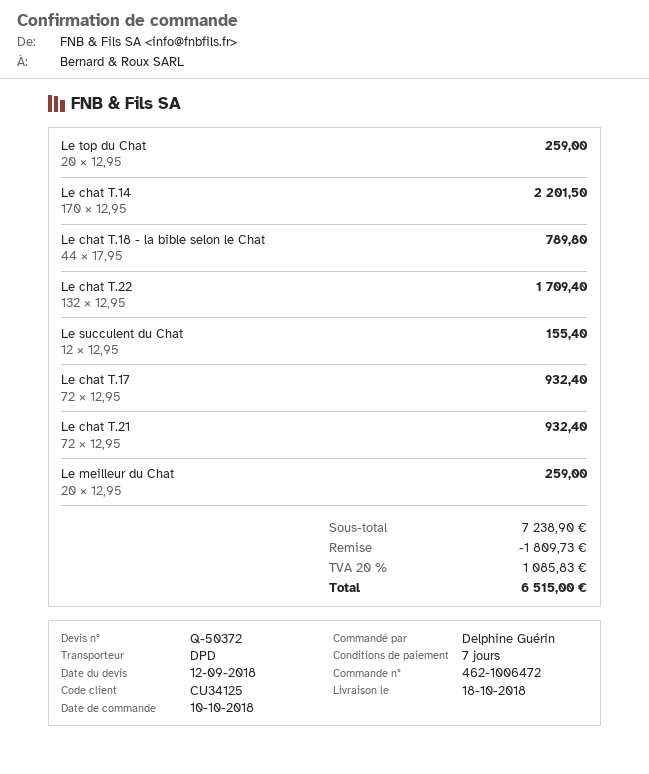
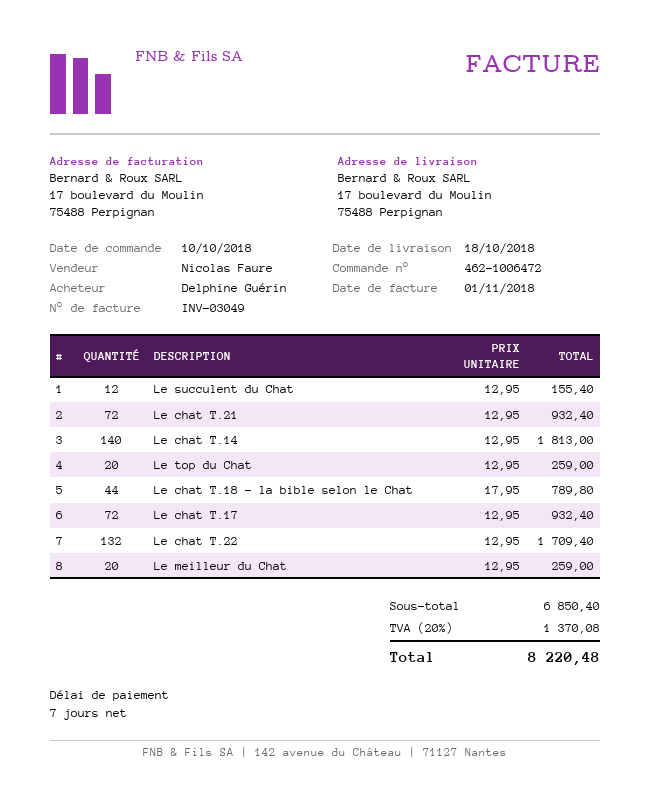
Le chat T.14: 170 x 12.95 = 2201.50 -> 140 x 12.95 = 1813.00
subtotal: 7238.90 -> 6850.40
discount: 1809.73 -> none
tax: 20% = 1085.83 -> 20% = 1370.08
total: 6515.00 -> 8220.48

